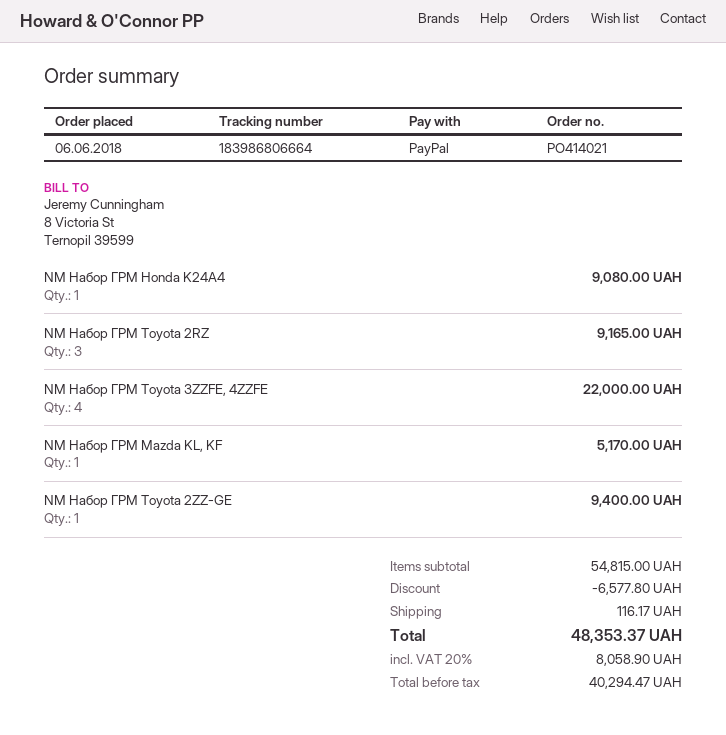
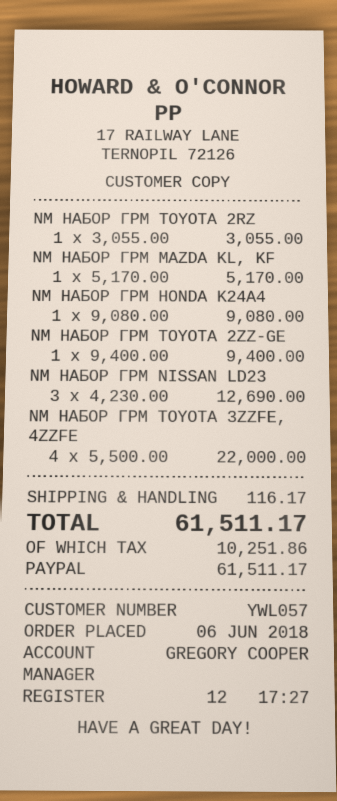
NM Набор ГРМ Toyota 2RZ: 3 for 9165.00 -> 1 for 3055.00
NM НАБОР ГРМ NISSAN LD23: none -> 3 for 12690.00
discount: 6577.80 -> none
tax: 8058.90 -> 10251.86
total: 48353.37 -> 61511.17

